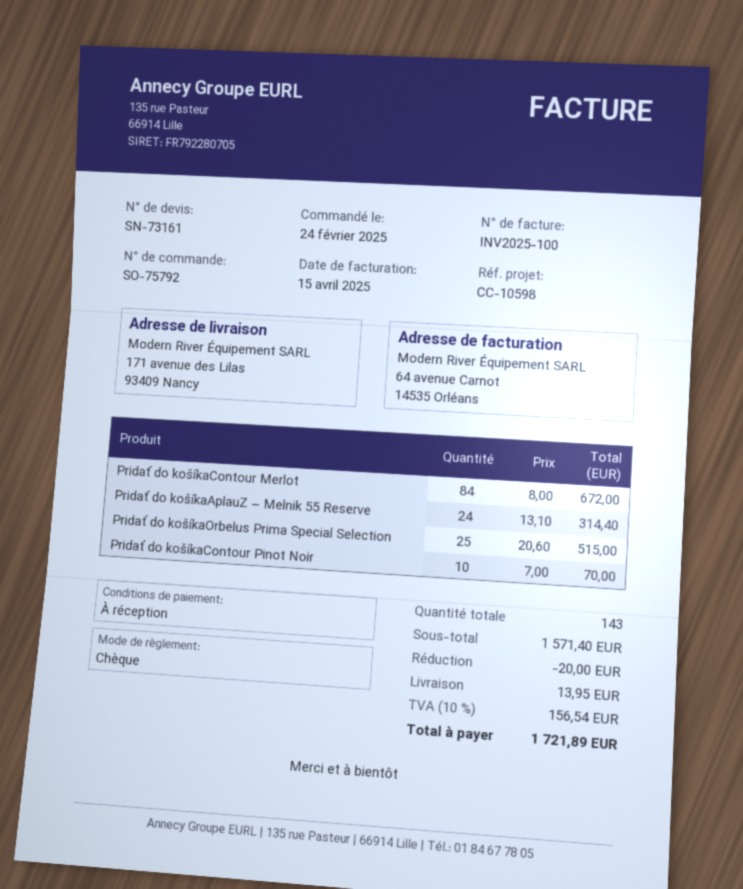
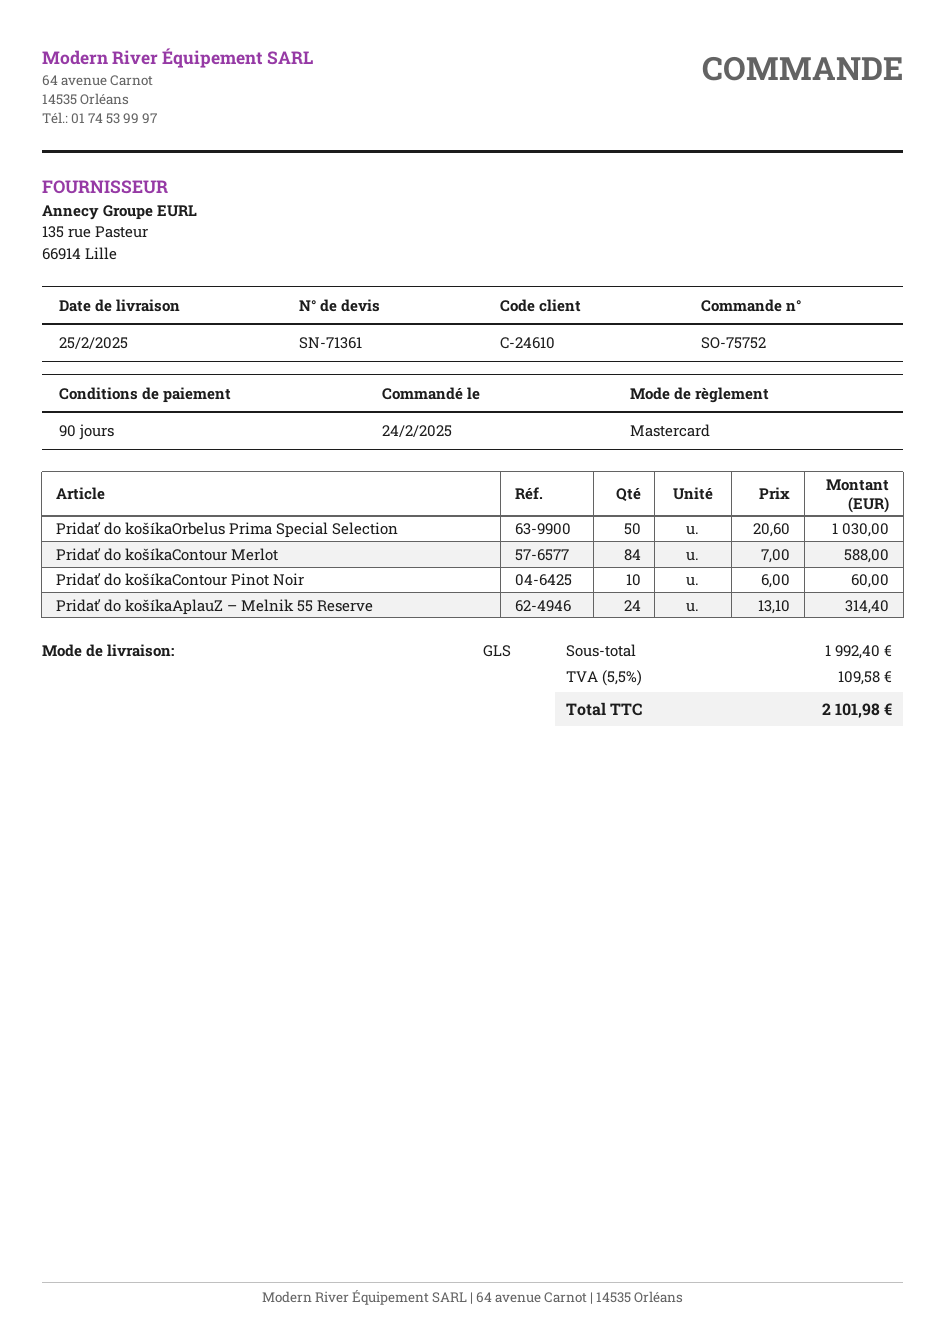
quote number: SN-73161 -> SN-71361
order number: SO-75792 -> SO-75752
payment terms: on receipt -> 90 days
payment method: cheque -> Mastercard
Pridať do košíkaContour Merlot: 84 x 8.00 = 672.00 -> 84 x 7.00 = 588.00
Pridať do košíkaOrbelus Prima Special Selection: 25 x 20.60 = 515.00 -> 50 x 20.60 = 1030.00
Pridať do košíkaContour Pinot Noir: 10 x 7.00 = 70.00 -> 10 x 6.00 = 60.00
subtotal: 1571.40 -> 1992.40
discount: 20.00 -> none
shipping: 13.95 -> none
tax: 10% = 156.54 -> 5.5% = 109.58
total: 1721.89 -> 2101.98

